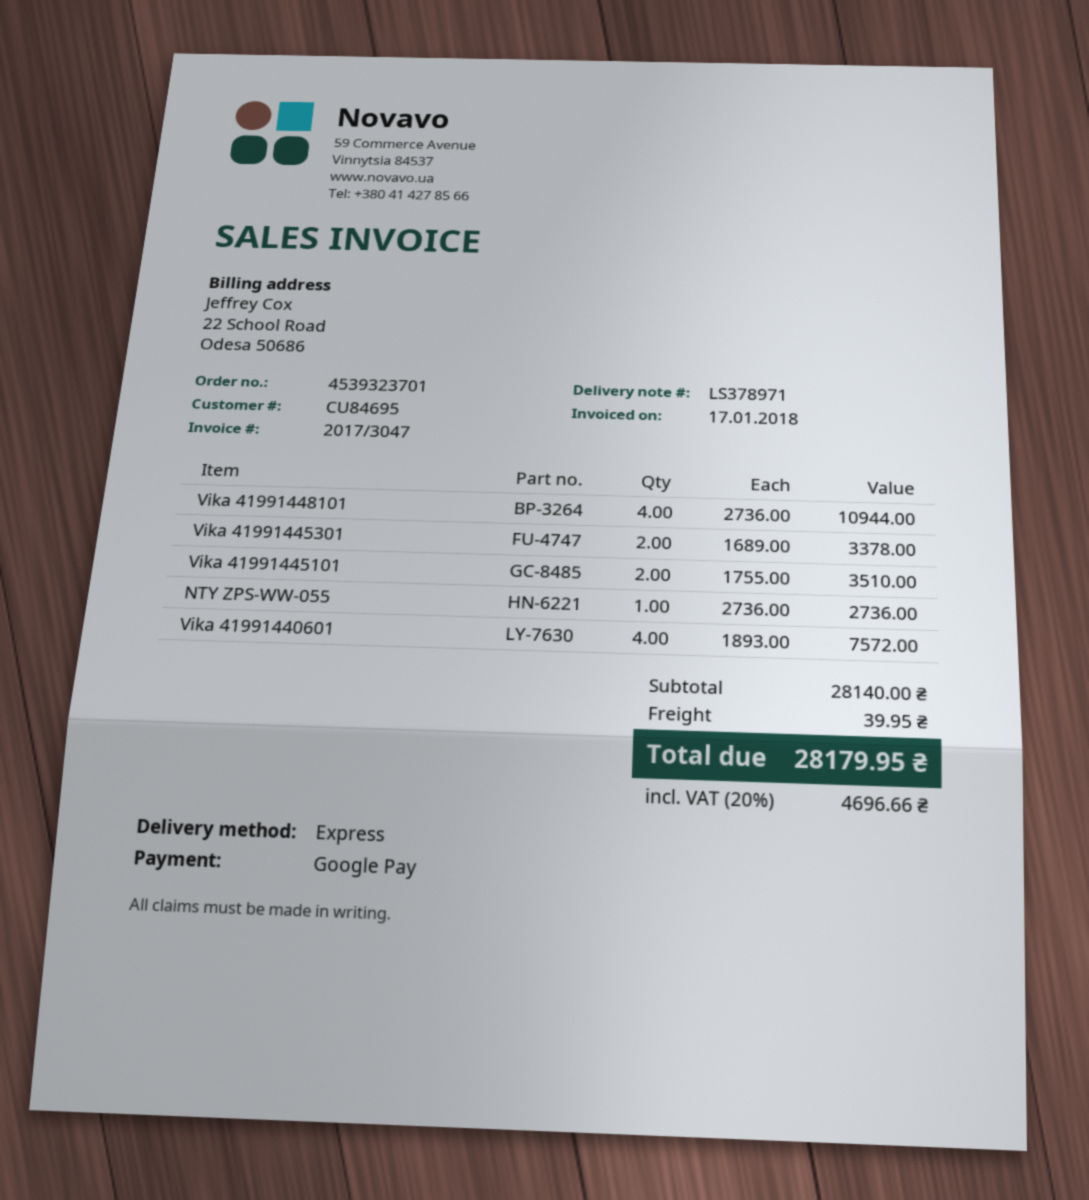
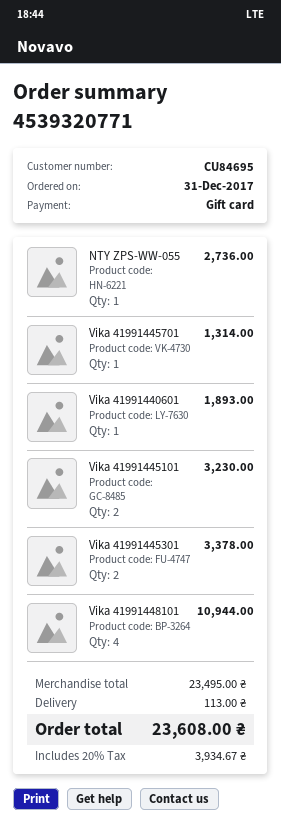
order number: 4539323701 -> 4539320771
payment method: Google Pay -> gift card
Vika 41991445101: 2 for 3510.00 -> 2 for 3230.00
Vika 41991440601: 4 for 7572.00 -> 1 for 1893.00
Vika 41991445701: none -> 1 for 1314.00
subtotal: 28140.00 -> 23495.00
shipping: 39.95 -> 113.00
tax: 20% = 4696.66 -> 20% = 3934.67
total: 28179.95 -> 23608.00

